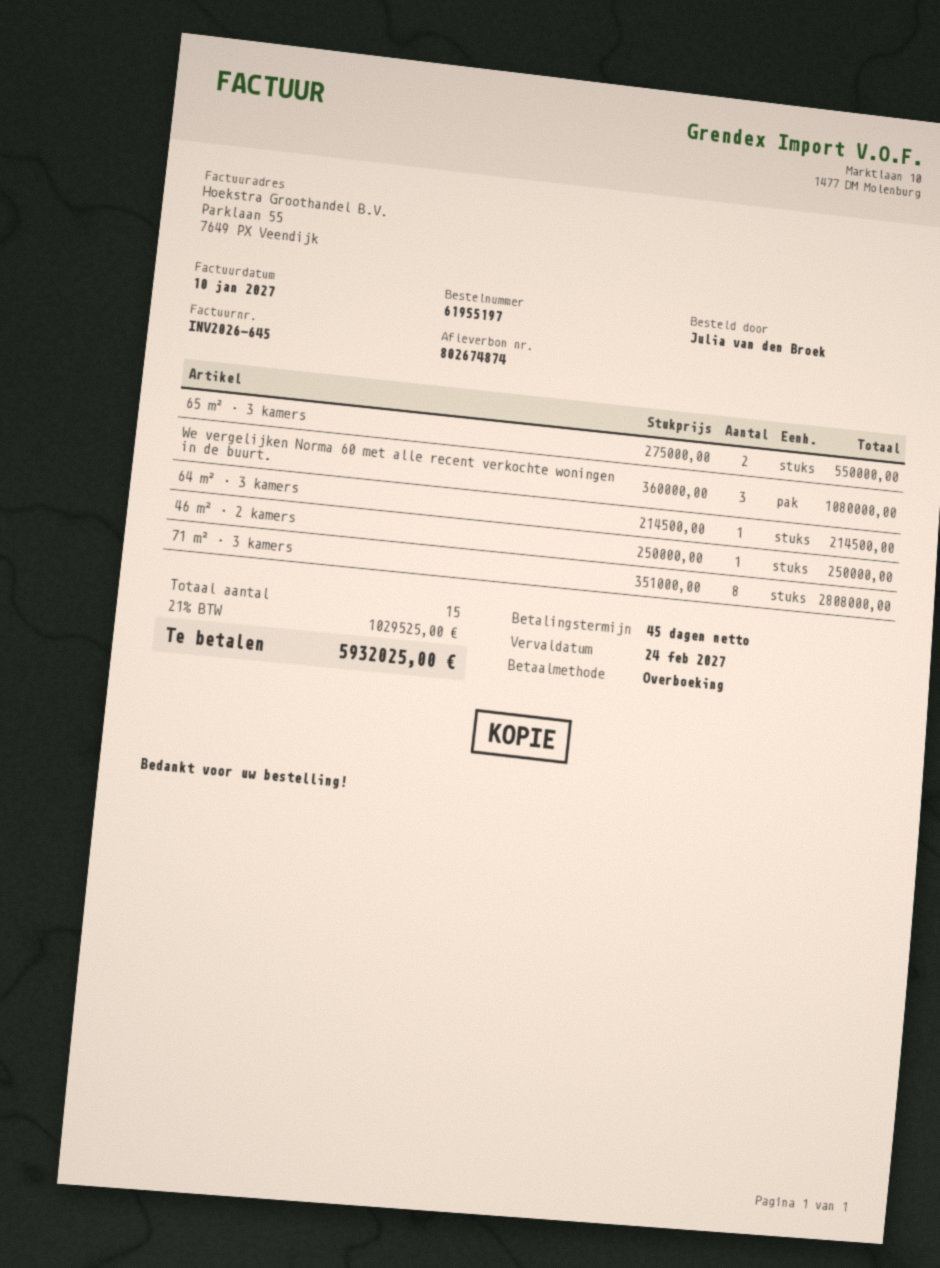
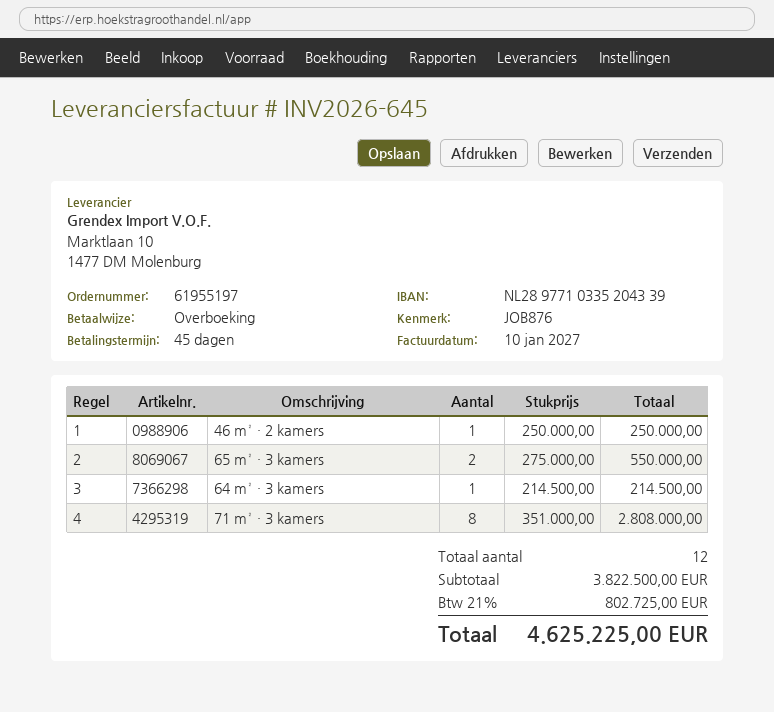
We vergelijken Norma 60 met alle recent verkochte woningen in de buurt.: 3 x 360000.00 = 1080000.00 -> none
total quantity: 15 -> 12
tax: 21% = 1029525.00 -> 21% = 802725.00
total: 5932025.00 -> 4625225.00

